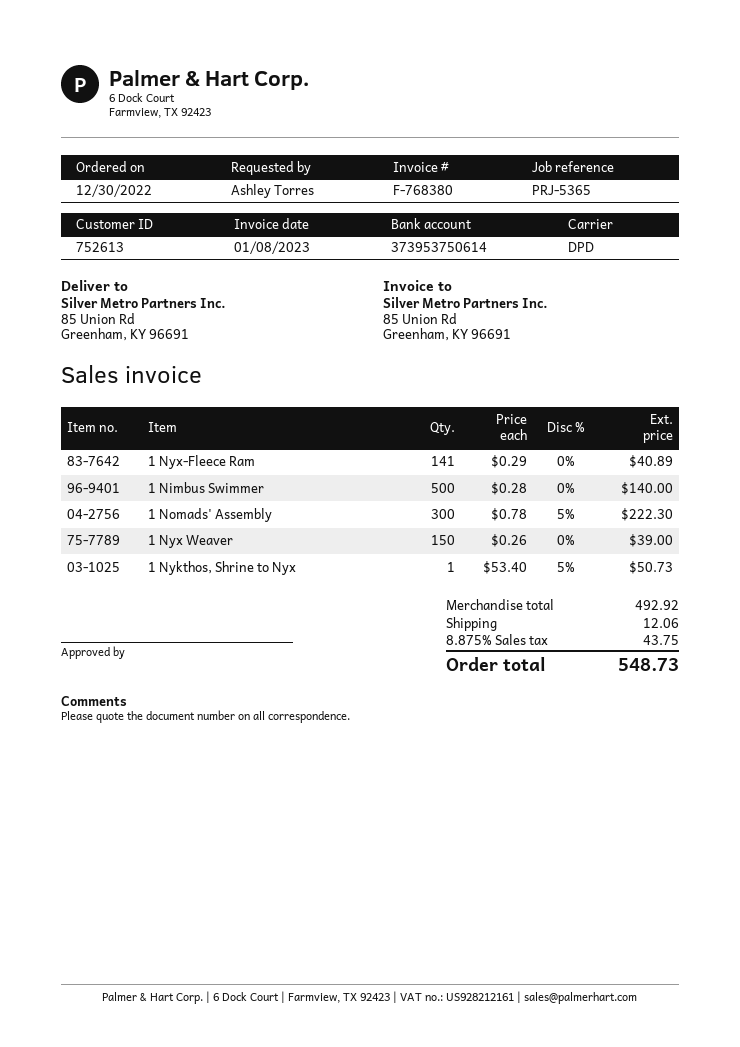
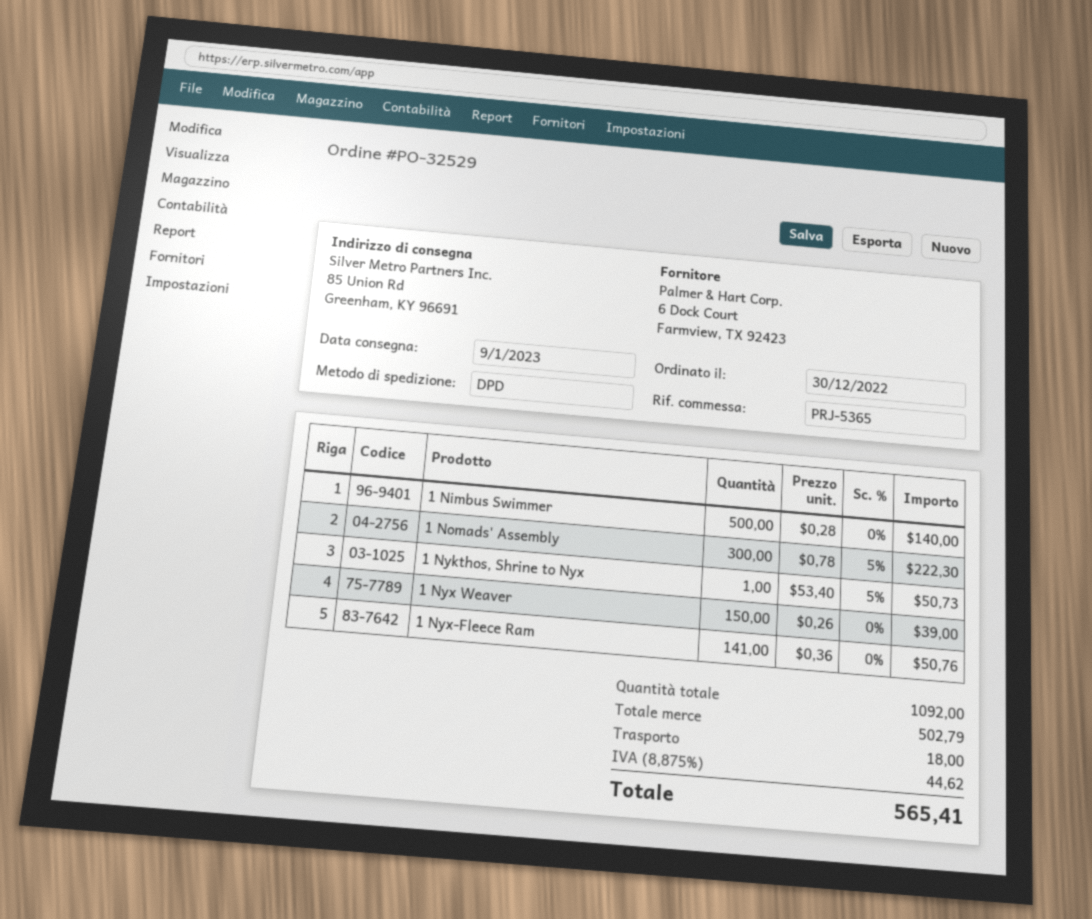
1 Nyx-Fleece Ram: 141 x 0.29 = 40.89 -> 141 x 0.36 = 50.76
subtotal: 492.92 -> 502.79
shipping: 12.06 -> 18.00
tax: 8.875% = 43.75 -> 8.875% = 44.62
total: 548.73 -> 565.41

